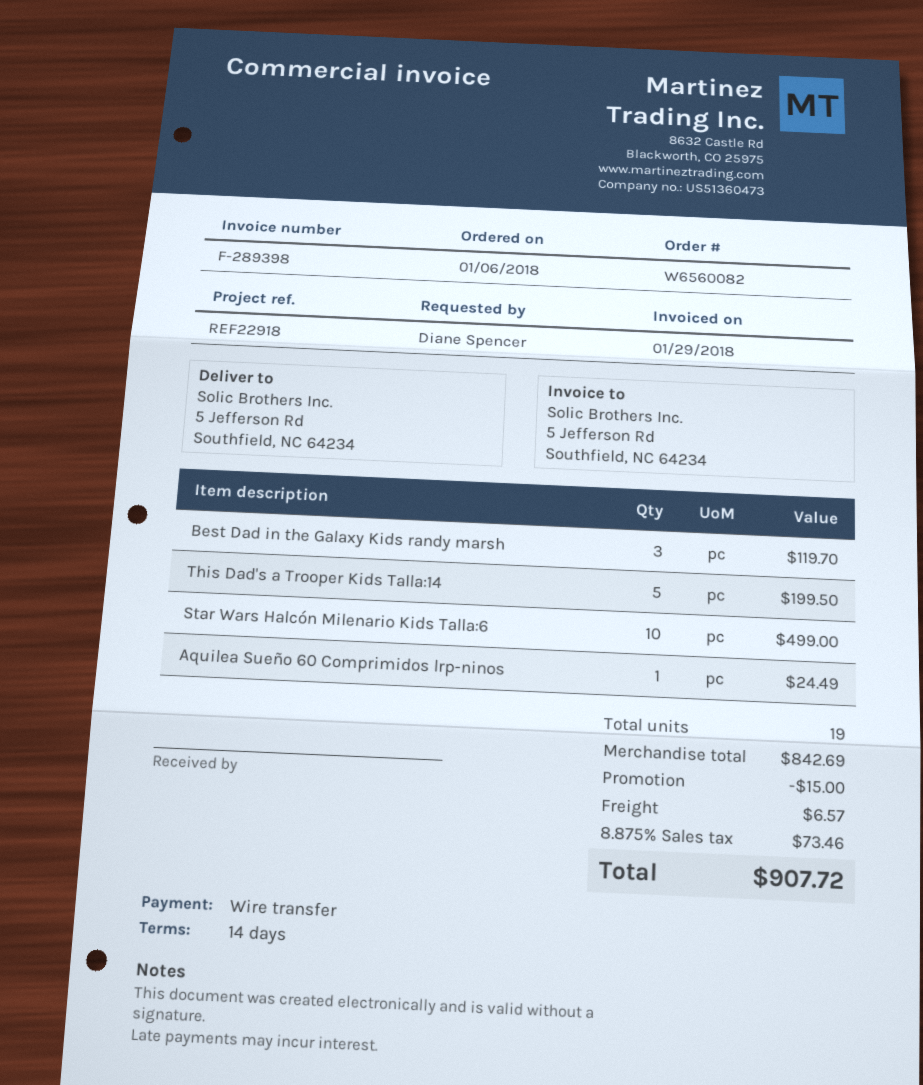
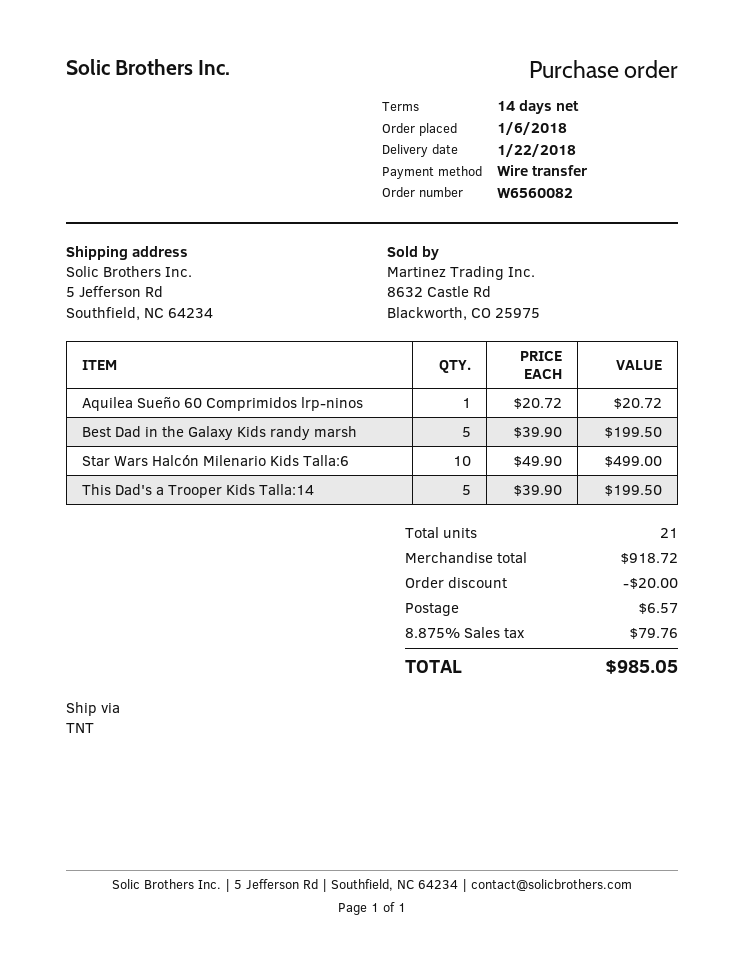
Best Dad in the Galaxy Kids randy marsh: 3 for 119.70 -> 5 for 199.50
Aquilea Sueño 60 Comprimidos lrp-ninos: 1 for 24.49 -> 1 for 20.72
total quantity: 19 -> 21
subtotal: 842.69 -> 918.72
discount: 15.00 -> 20.00
tax: 8.875% = 73.46 -> 8.875% = 79.76
total: 907.72 -> 985.05

